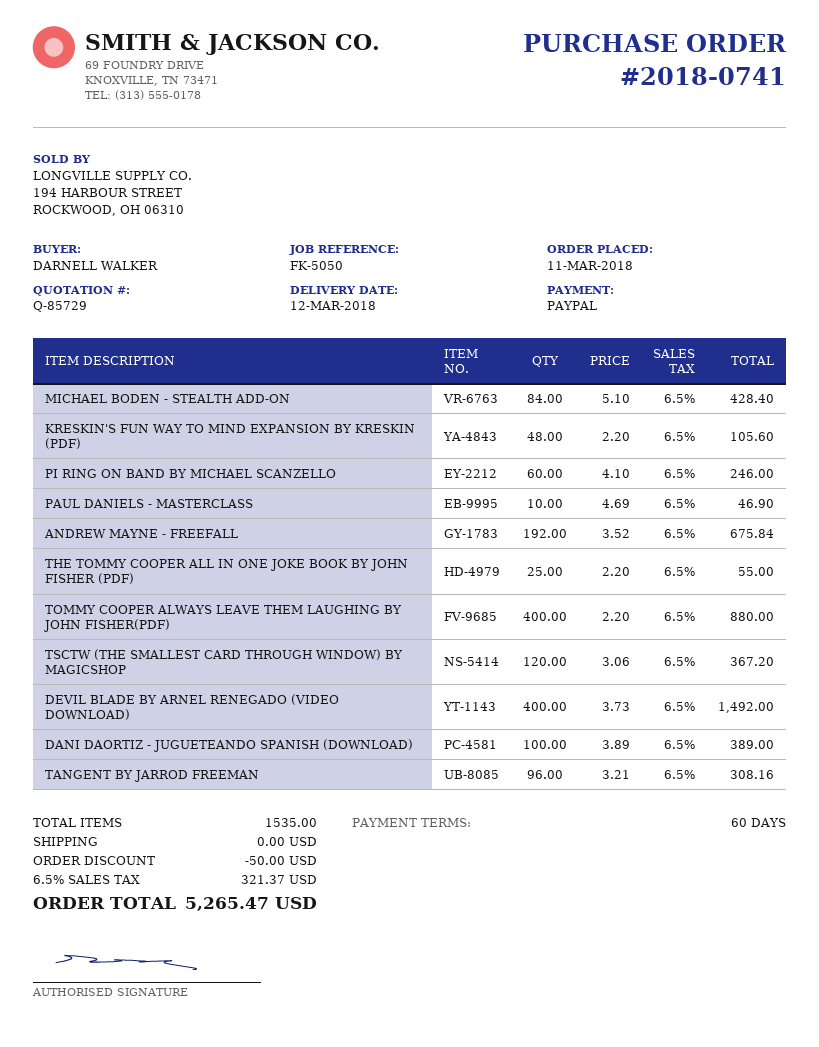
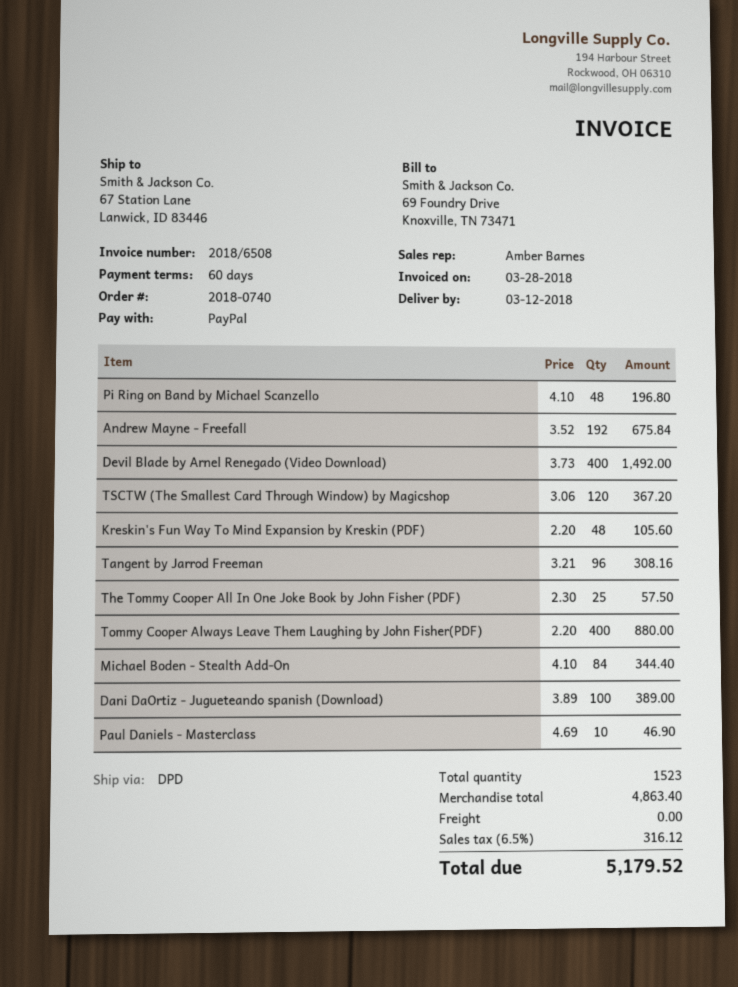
order number: 2018-0741 -> 2018-0740
MICHAEL BODEN - STEALTH ADD-ON: 84 x 5.10 = 428.40 -> 84 x 4.10 = 344.40
PI RING ON BAND BY MICHAEL SCANZELLO: 60 x 4.10 = 246.00 -> 48 x 4.10 = 196.80
THE TOMMY COOPER ALL IN ONE JOKE BOOK BY JOHN FISHER (PDF): 25 x 2.20 = 55.00 -> 25 x 2.30 = 57.50
total quantity: 1535 -> 1523
discount: 50.00 -> none
tax: 6.5% = 321.37 -> 6.5% = 316.12
total: 5265.47 -> 5179.52

